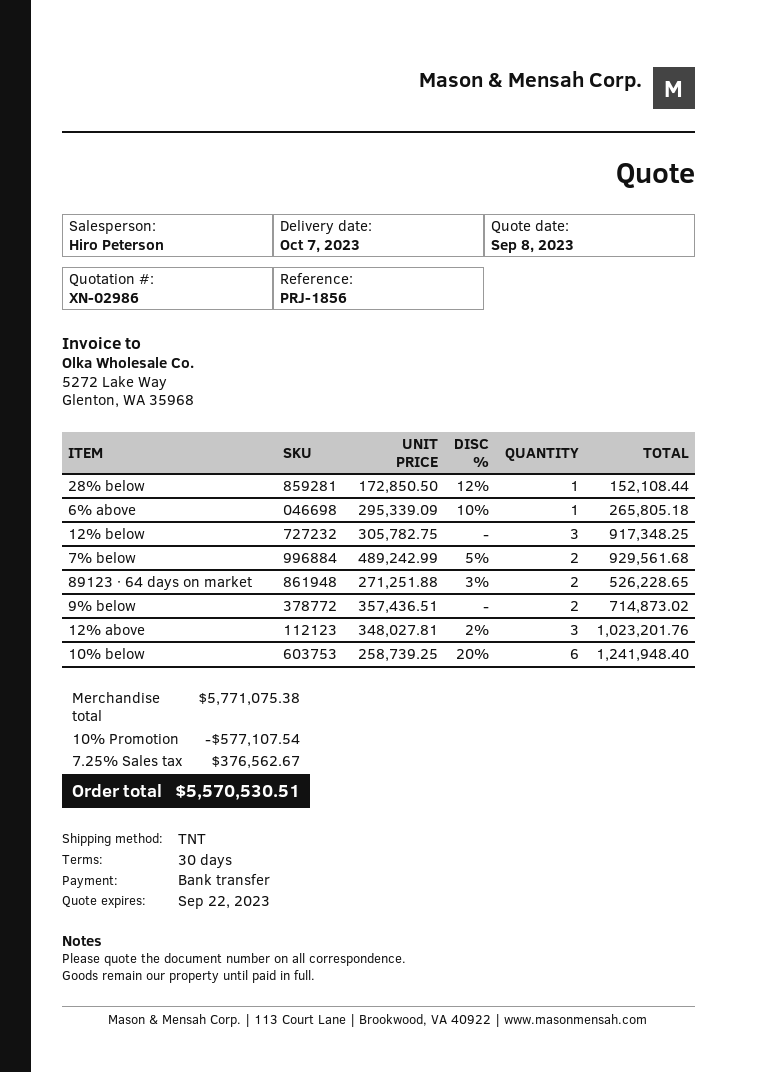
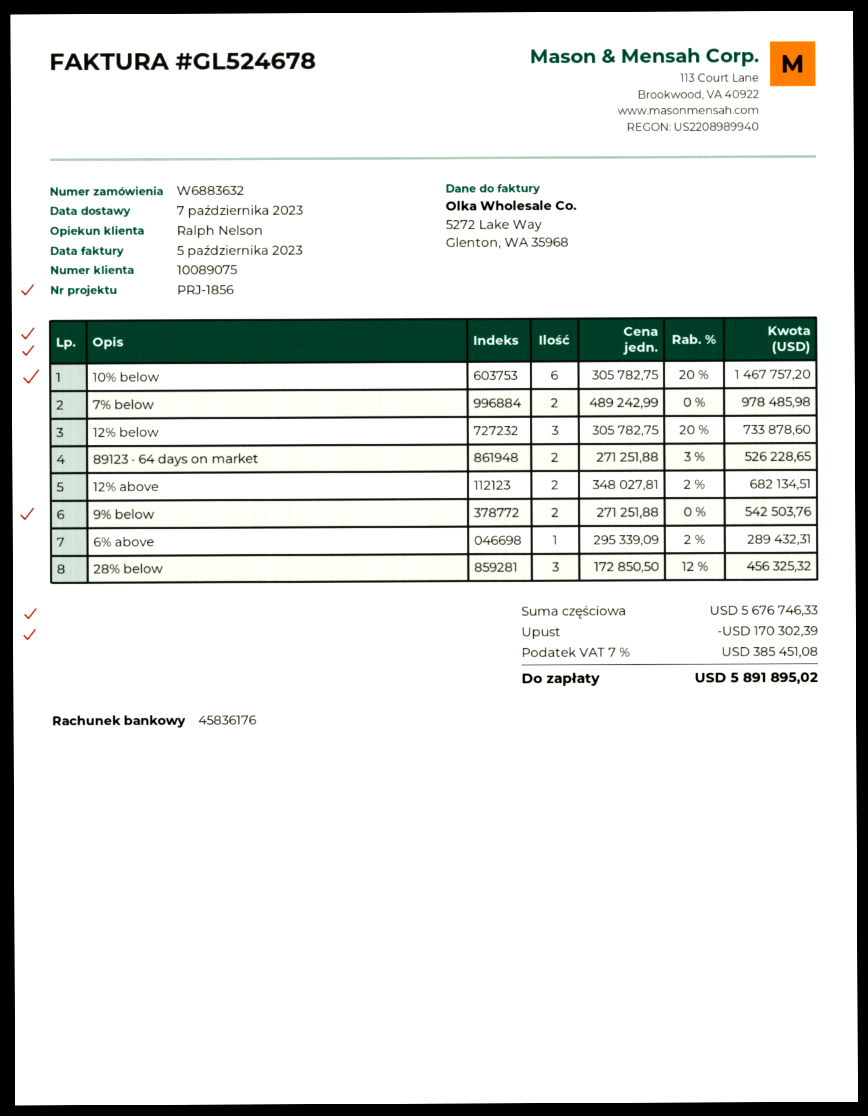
sales rep: Hiro Peterson -> Ralph Nelson
28% below: 1 x 172850.50 - 12% = 152108.44 -> 3 x 172850.50 - 12% = 456325.32
6% above: 1 x 295339.09 - 10% = 265805.18 -> 1 x 295339.09 - 2% = 289432.31
12% below: 3 x 305782.75 = 917348.25 -> 3 x 305782.75 - 20% = 733878.60
7% below: 2 x 489242.99 - 5% = 929561.68 -> 2 x 489242.99 = 978485.98
9% below: 2 x 357436.51 = 714873.02 -> 2 x 271251.88 = 542503.76
12% above: 3 x 348027.81 - 2% = 1023201.76 -> 2 x 348027.81 - 2% = 682134.51
10% below: 6 x 258739.25 - 20% = 1241948.40 -> 6 x 305782.75 - 20% = 1467757.20
subtotal: 5771075.38 -> 5676746.33
discount: 577107.54 -> 170302.39
tax: 7.25% = 376562.67 -> 7% = 385451.08
total: 5570530.51 -> 5891895.02

